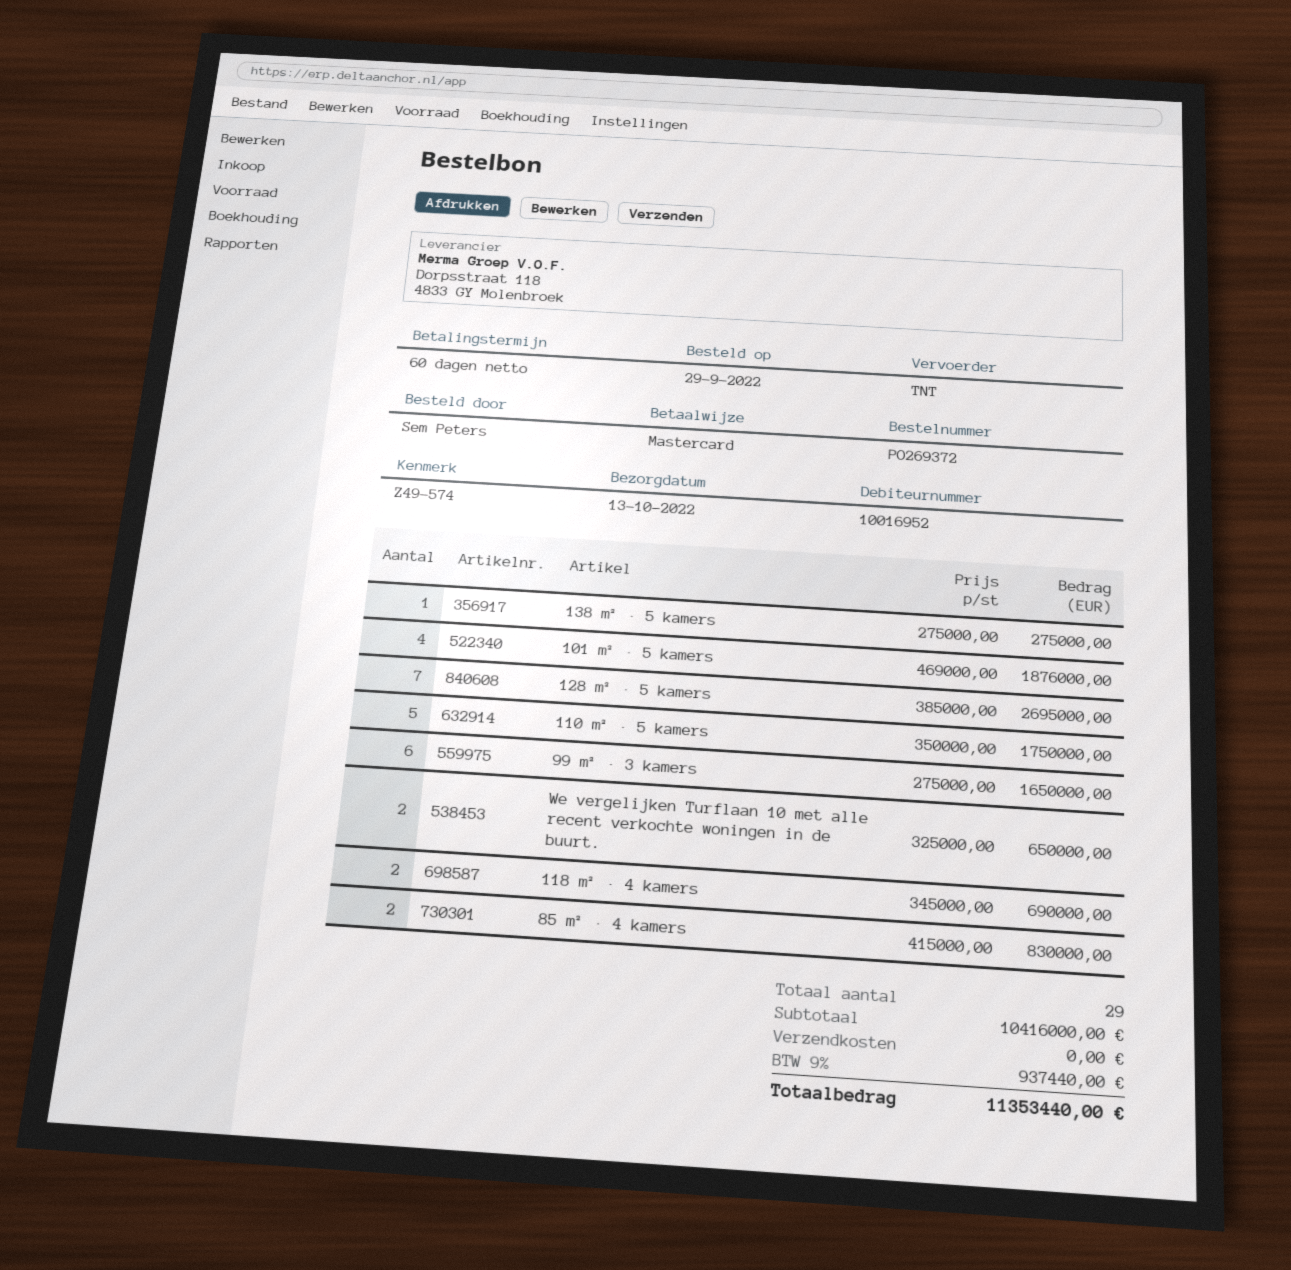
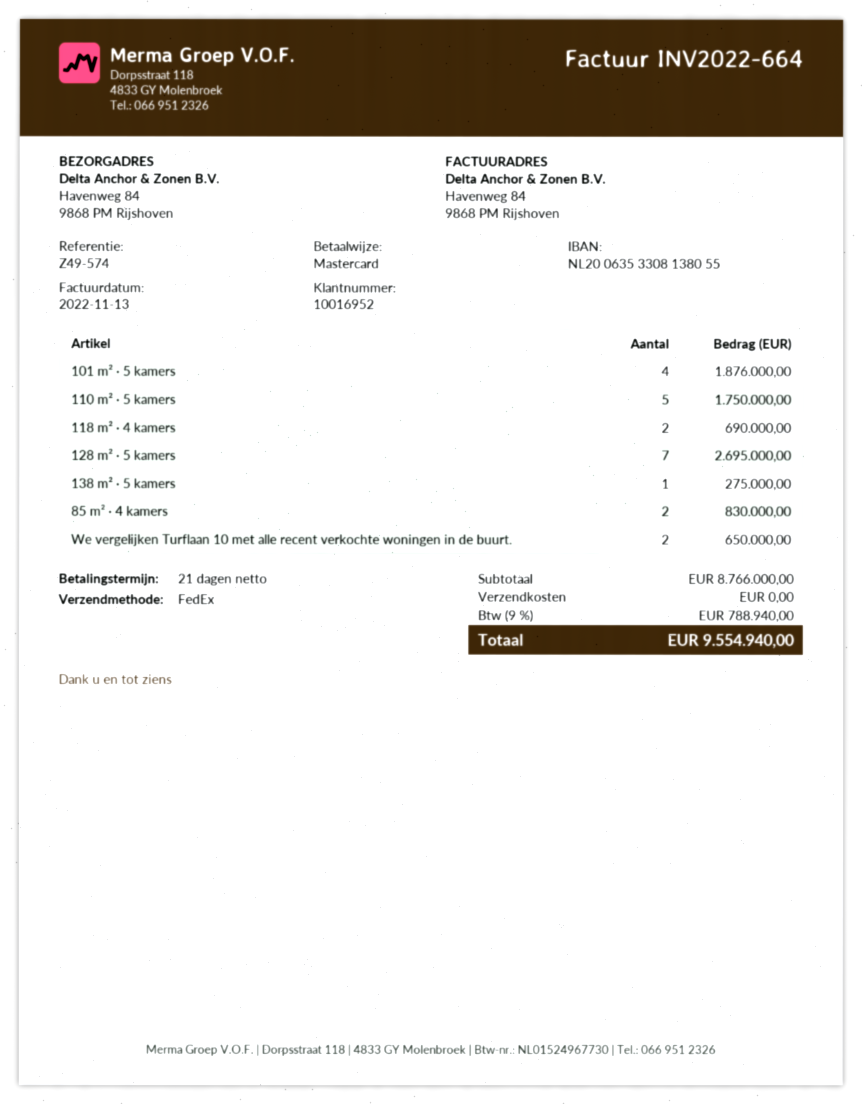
payment terms: 60 days -> 21 days
shipping method: TNT -> FedEx
99 m² · 3 kamers: 6 for 1650000.00 -> none
subtotal: 10416000.00 -> 8766000.00
tax: 9% = 937440.00 -> 9% = 788940.00
total: 11353440.00 -> 9554940.00

